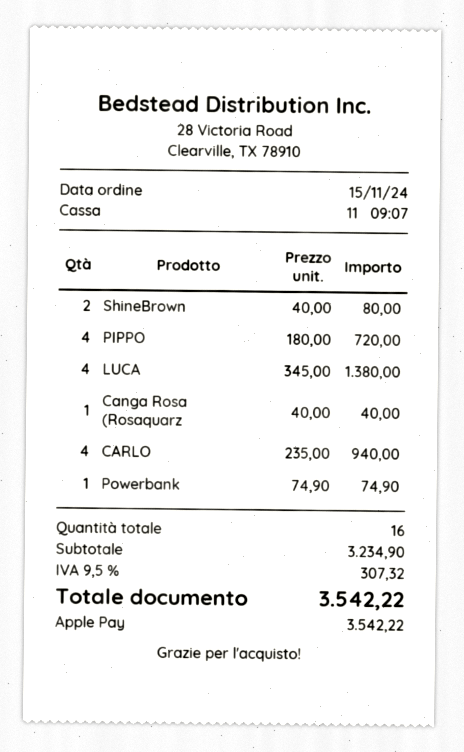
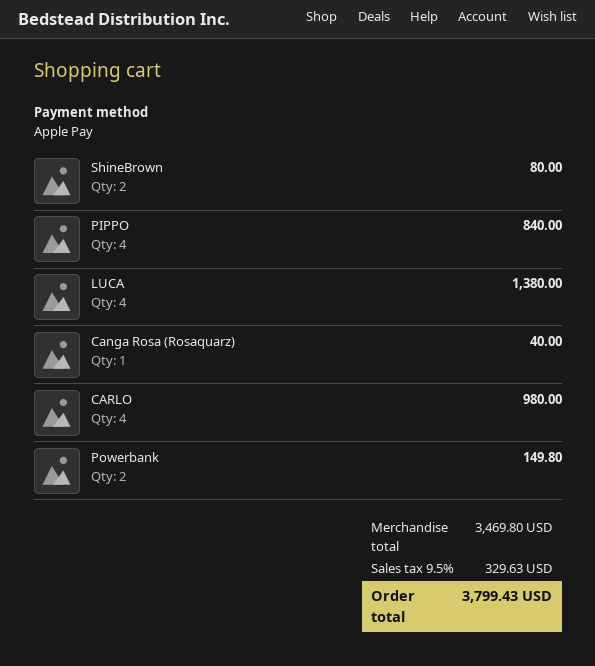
PIPPO: 4 for 720.00 -> 4 for 840.00
CARLO: 4 for 940.00 -> 4 for 980.00
Powerbank: 1 for 74.90 -> 2 for 149.80
subtotal: 3234.90 -> 3469.80
tax: 9.5% = 307.32 -> 9.5% = 329.63
total: 3542.22 -> 3799.43

